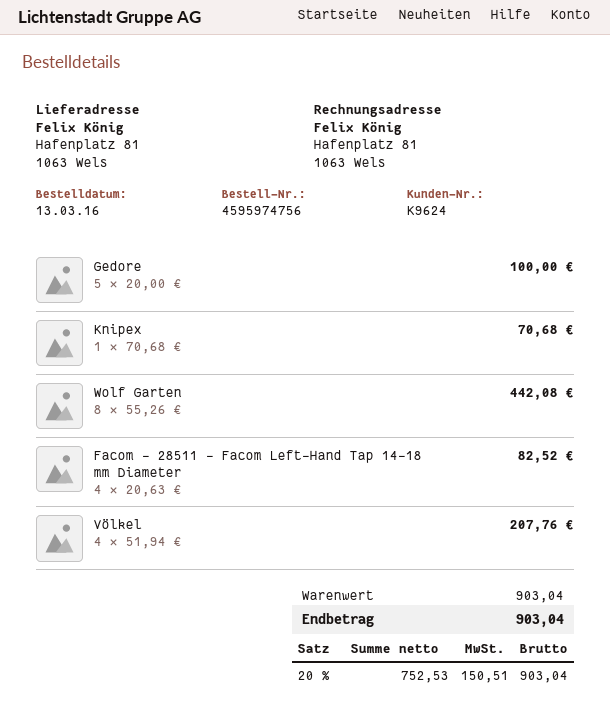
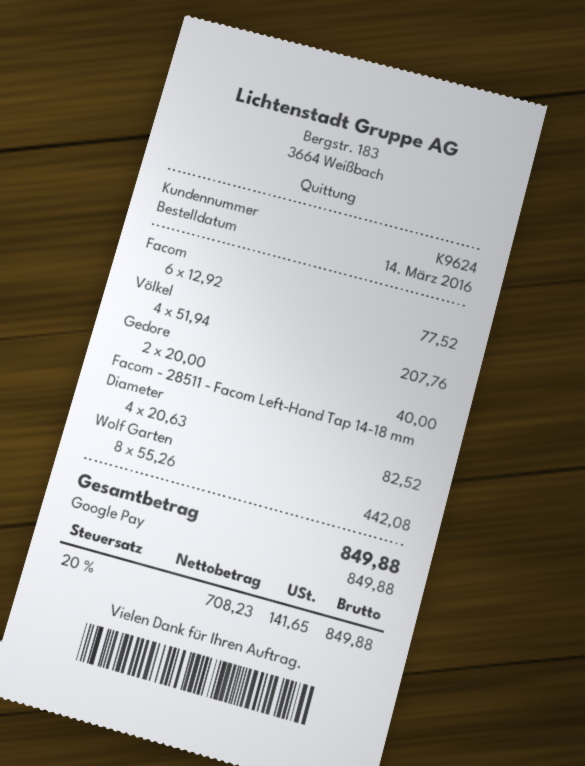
order date: 2016-03-13 -> 2016-03-14
Gedore: 5 x 20.00 = 100.00 -> 2 x 20.00 = 40.00
Knipex: 1 x 70.68 = 70.68 -> none
Facom: none -> 6 x 12.92 = 77.52
net: 752.53 -> 708.23
tax: 20% = 150.51 -> 20% = 141.65
total: 903.04 -> 849.88

